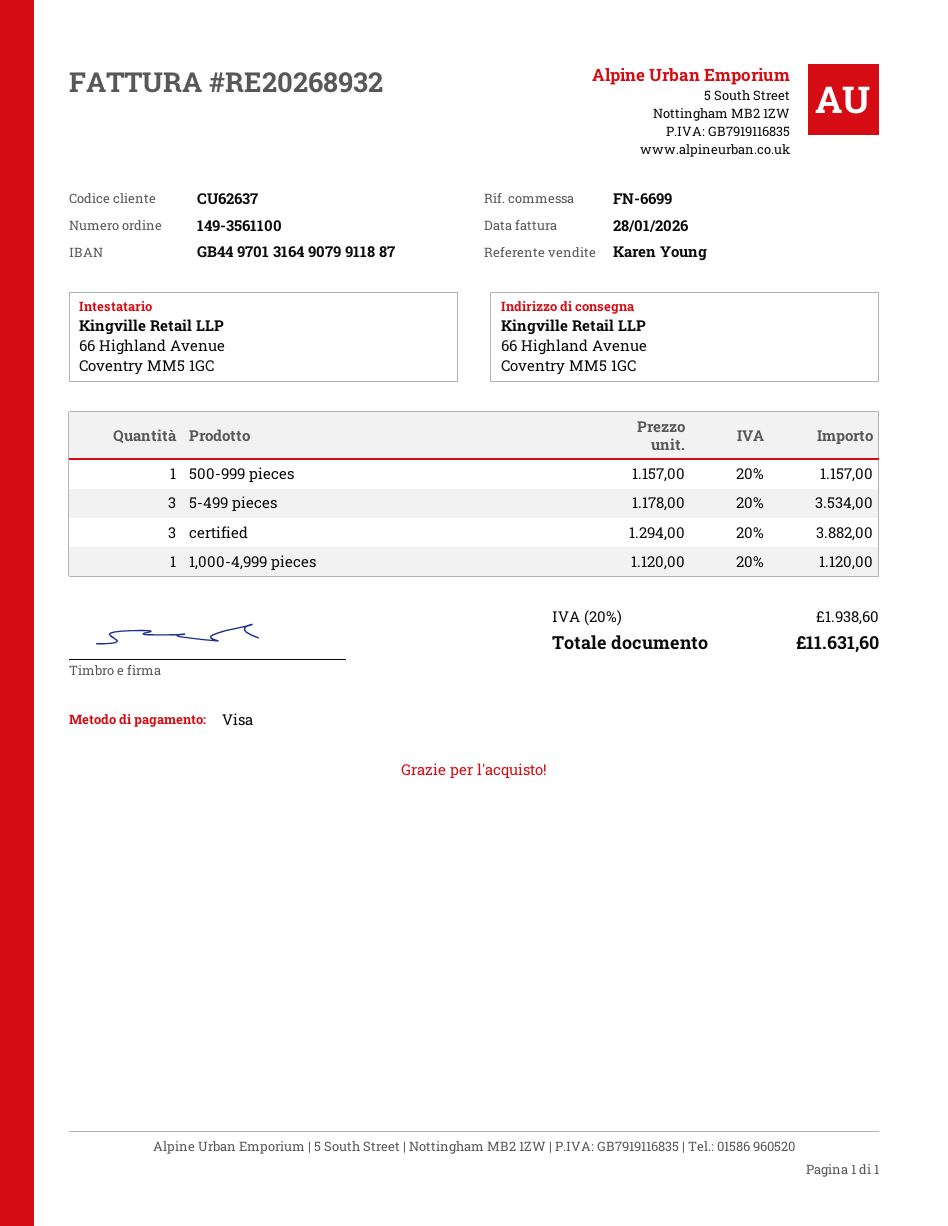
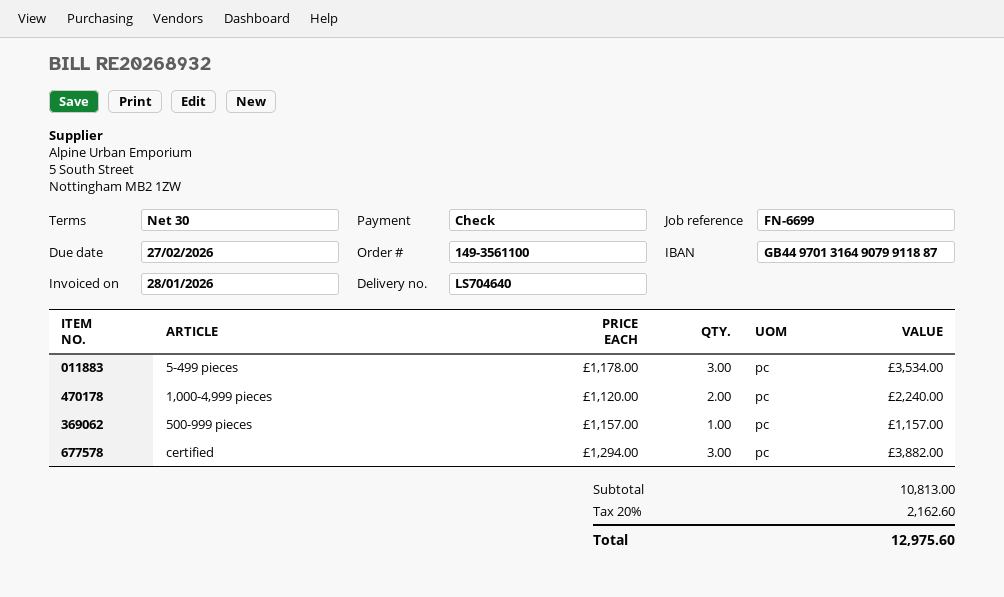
payment method: Visa -> cheque
1,000-4,999 pieces: 1 x 1120.00 = 1120.00 -> 2 x 1120.00 = 2240.00
tax: 20% = 1938.60 -> 20% = 2162.60
total: 11631.60 -> 12975.60

